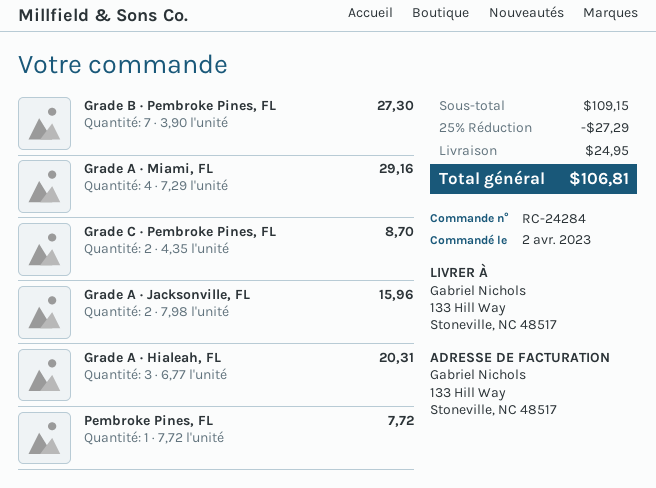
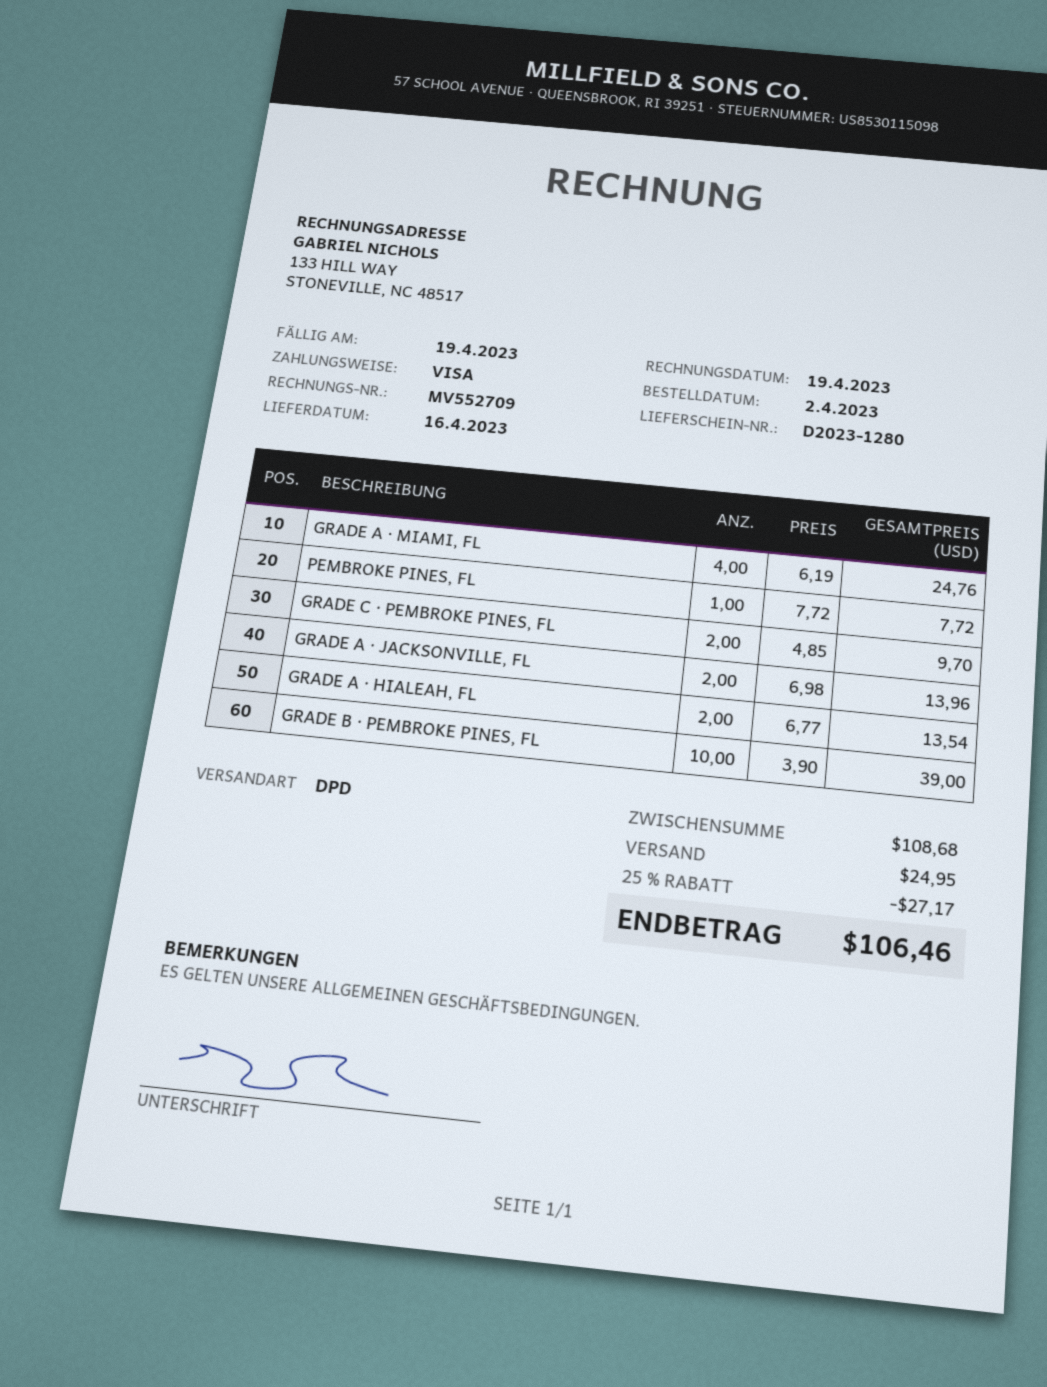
Grade B · Pembroke Pines, FL: 7 x 3.90 = 27.30 -> 10 x 3.90 = 39.00
Grade A · Miami, FL: 4 x 7.29 = 29.16 -> 4 x 6.19 = 24.76
Grade C · Pembroke Pines, FL: 2 x 4.35 = 8.70 -> 2 x 4.85 = 9.70
Grade A · Jacksonville, FL: 2 x 7.98 = 15.96 -> 2 x 6.98 = 13.96
Grade A · Hialeah, FL: 3 x 6.77 = 20.31 -> 2 x 6.77 = 13.54
subtotal: 109.15 -> 108.68
discount: 25% = 27.29 -> 25% = 27.17
total: 106.81 -> 106.46

